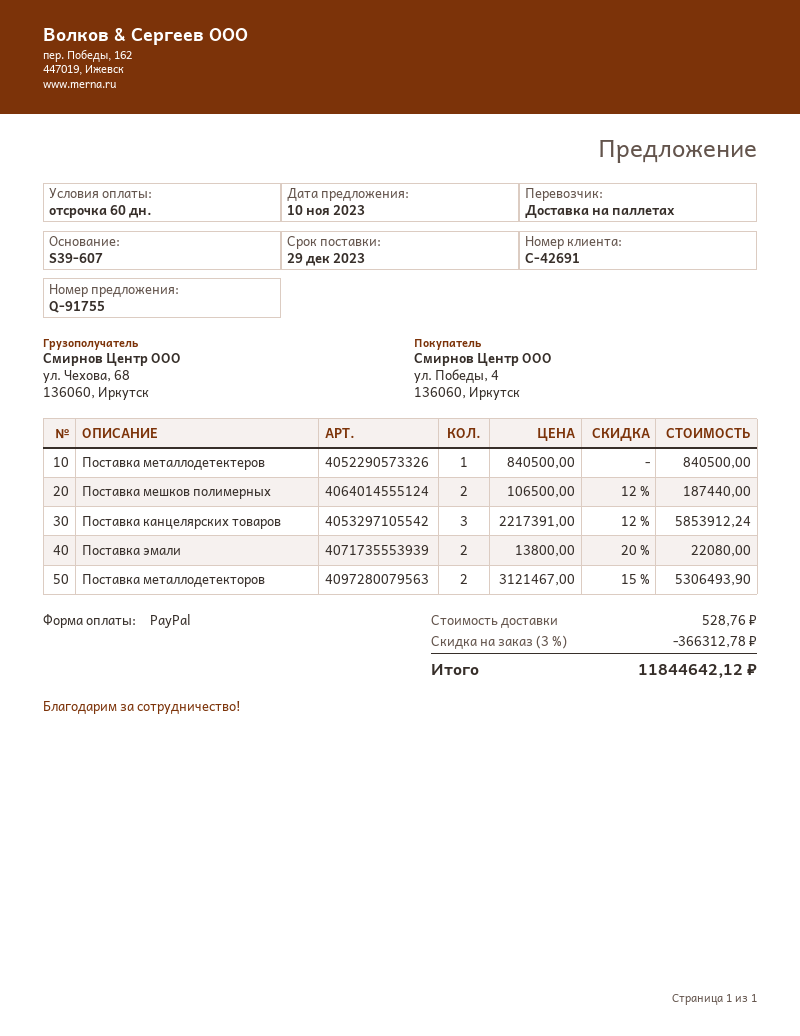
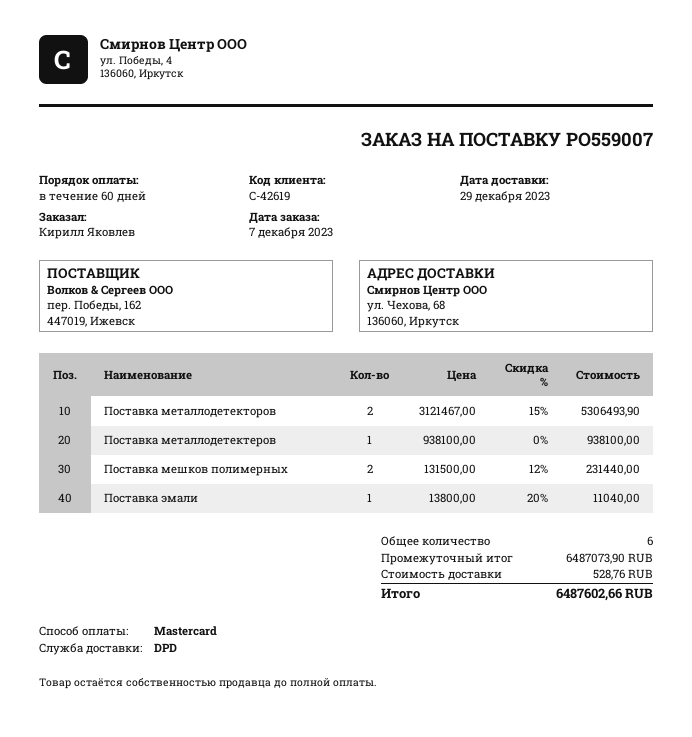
customer number: C-42691 -> C-42619
payment method: PayPal -> Mastercard
shipping method: pallet freight -> DPD
Поставка металлодетектеров: 1 x 840500.00 = 840500.00 -> 1 x 938100.00 = 938100.00
Поставка мешков полимерных: 2 x 106500.00 - 12% = 187440.00 -> 2 x 131500.00 - 12% = 231440.00
Поставка канцелярских товаров: 3 x 2217391.00 - 12% = 5853912.24 -> none
Поставка эмали: 2 x 13800.00 - 20% = 22080.00 -> 1 x 13800.00 - 20% = 11040.00
discount: 3% = 366312.78 -> none
total: 11844642.12 -> 6487602.66

